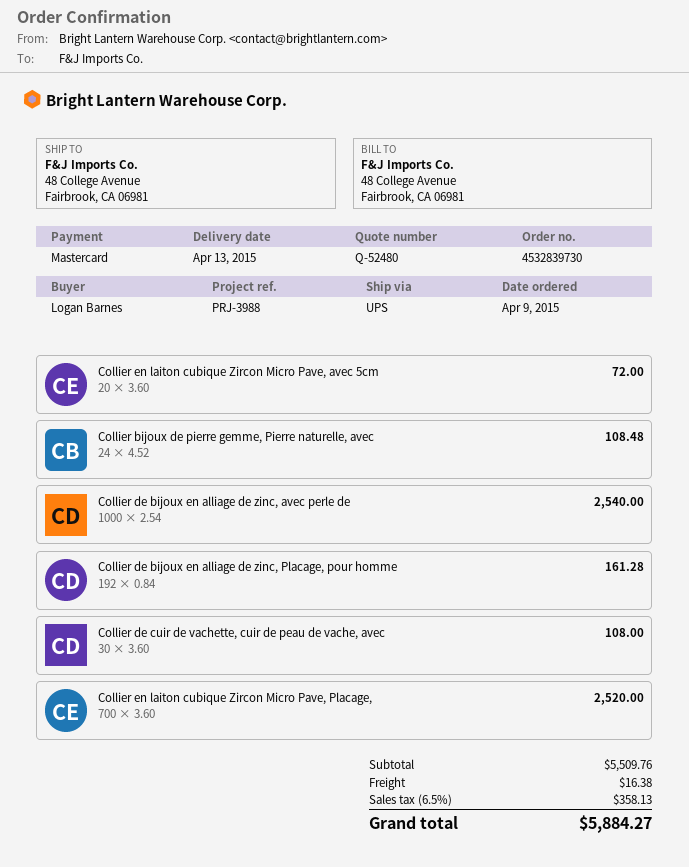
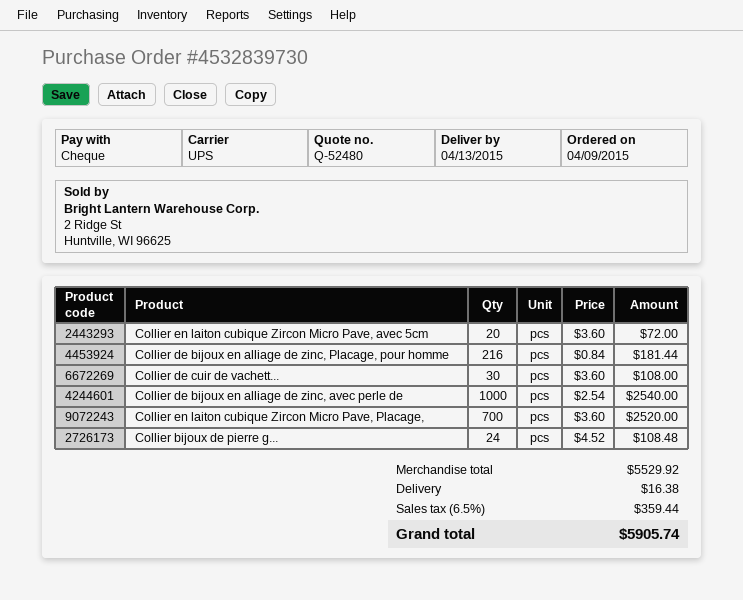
payment method: Mastercard -> cheque
Collier de bijoux en alliage de zinc, Placage, pour homme: 192 x 0.84 = 161.28 -> 216 x 0.84 = 181.44
subtotal: 5509.76 -> 5529.92
tax: 6.5% = 358.13 -> 6.5% = 359.44
total: 5884.27 -> 5905.74

